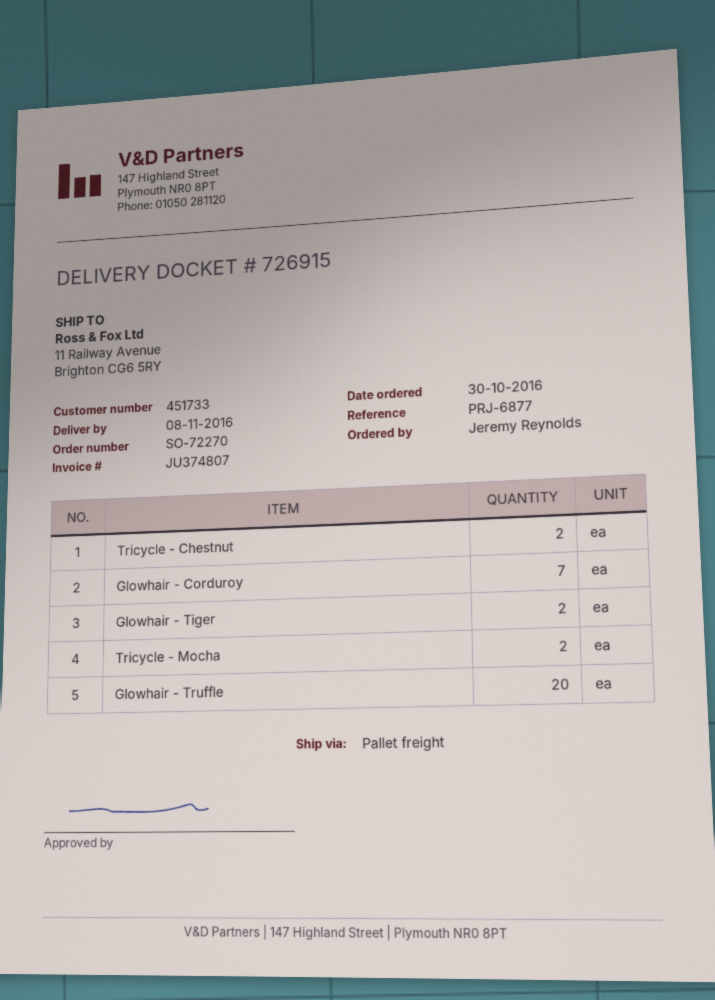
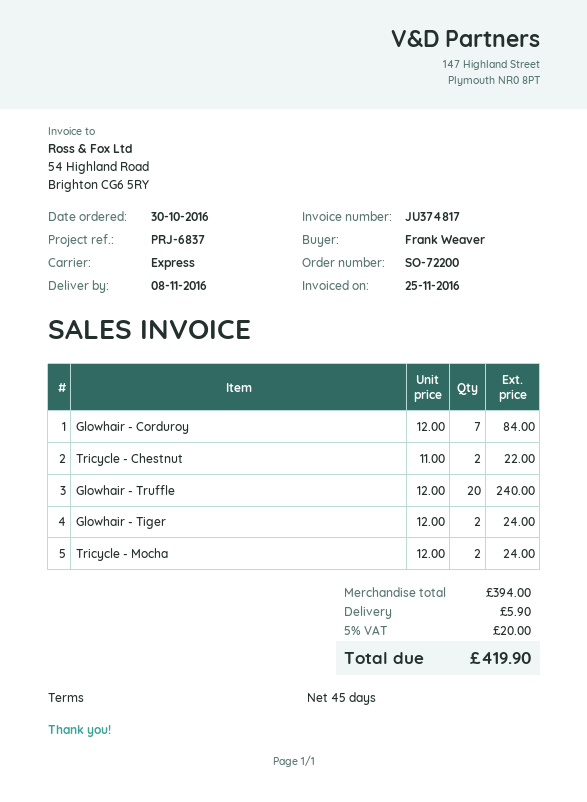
order number: SO-72270 -> SO-72200
invoice number: JU374807 -> JU374817
reference: PRJ-6877 -> PRJ-6837
ordered by: Jeremy Reynolds -> Frank Weaver
shipping method: pallet freight -> express

